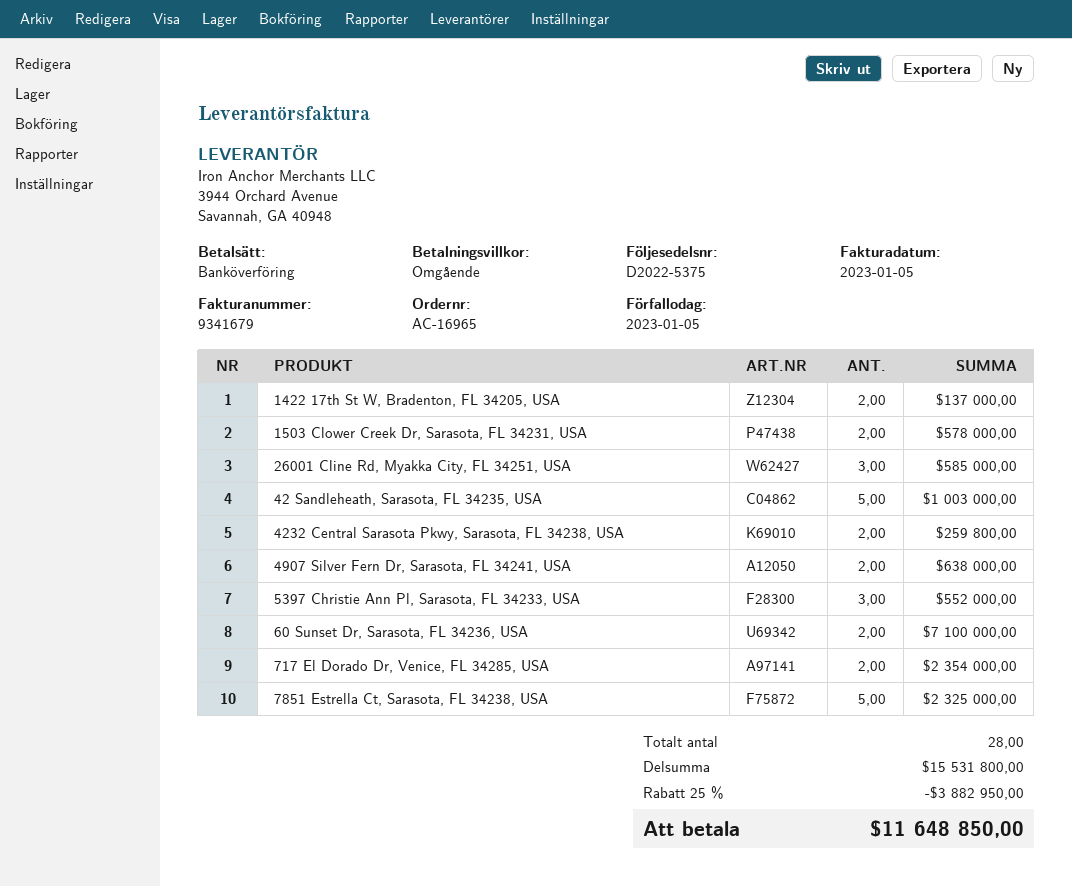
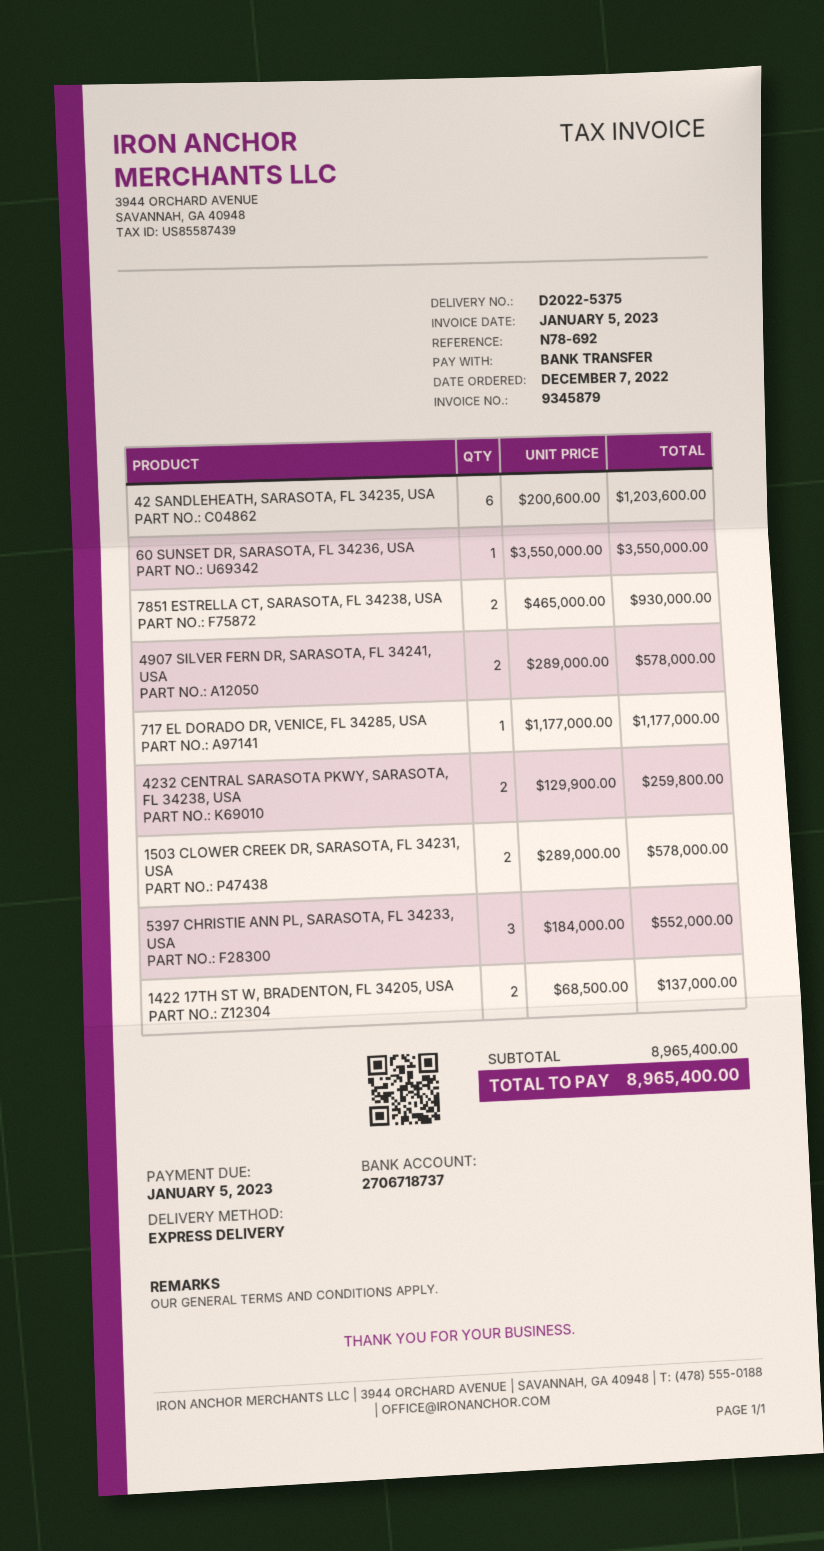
invoice number: 9341679 -> 9345879
26001 Cline Rd, Myakka City, FL 34251, USA: 3 for 585000.00 -> none
42 Sandleheath, Sarasota, FL 34235, USA: 5 for 1003000.00 -> 6 for 1203600.00
4907 Silver Fern Dr, Sarasota, FL 34241, USA: 2 for 638000.00 -> 2 for 578000.00
60 Sunset Dr, Sarasota, FL 34236, USA: 2 for 7100000.00 -> 1 for 3550000.00
717 El Dorado Dr, Venice, FL 34285, USA: 2 for 2354000.00 -> 1 for 1177000.00
7851 Estrella Ct, Sarasota, FL 34238, USA: 5 for 2325000.00 -> 2 for 930000.00
subtotal: 15531800.00 -> 8965400.00
discount: 25% = 3882950.00 -> none
total: 11648850.00 -> 8965400.00

